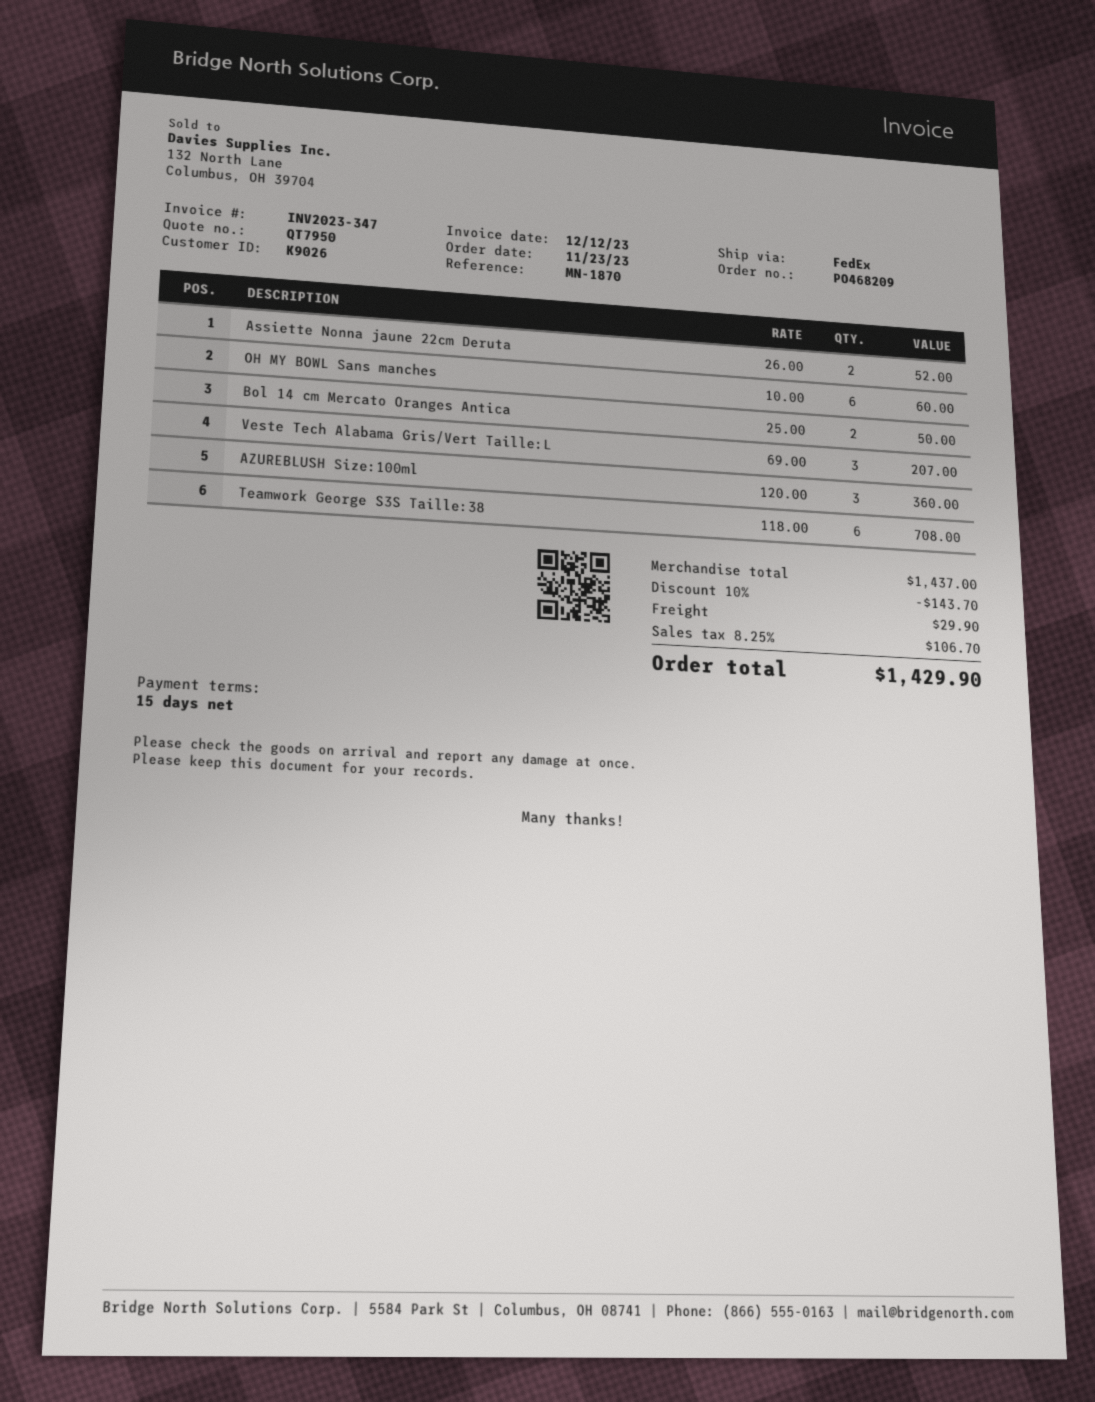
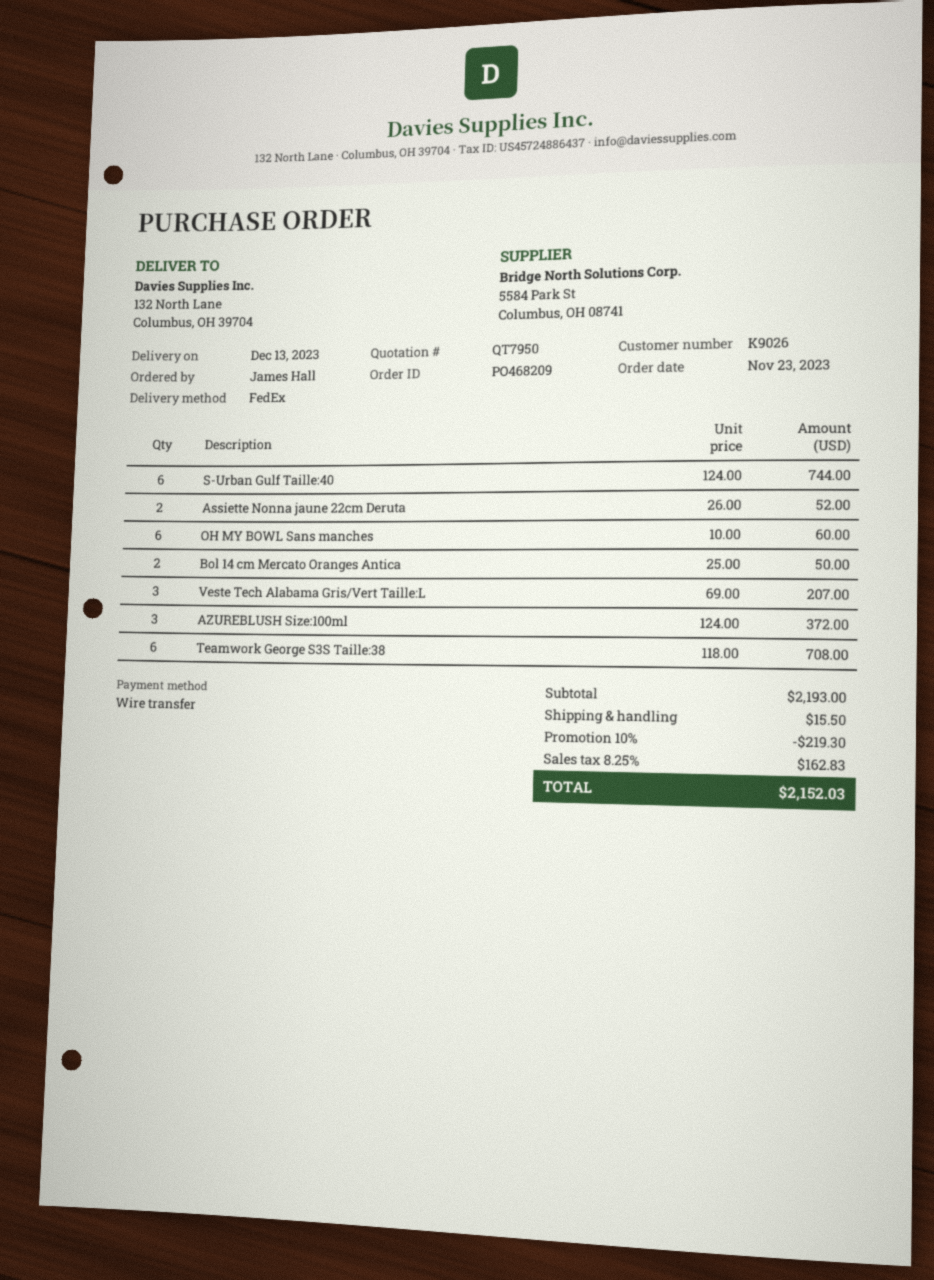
AZUREBLUSH Size:100ml: 3 x 120.00 = 360.00 -> 3 x 124.00 = 372.00
S-Urban Gulf Taille:40: none -> 6 x 124.00 = 744.00
subtotal: 1437.00 -> 2193.00
discount: 10% = 143.70 -> 10% = 219.30
shipping: 29.90 -> 15.50
tax: 8.25% = 106.70 -> 8.25% = 162.83
total: 1429.90 -> 2152.03

